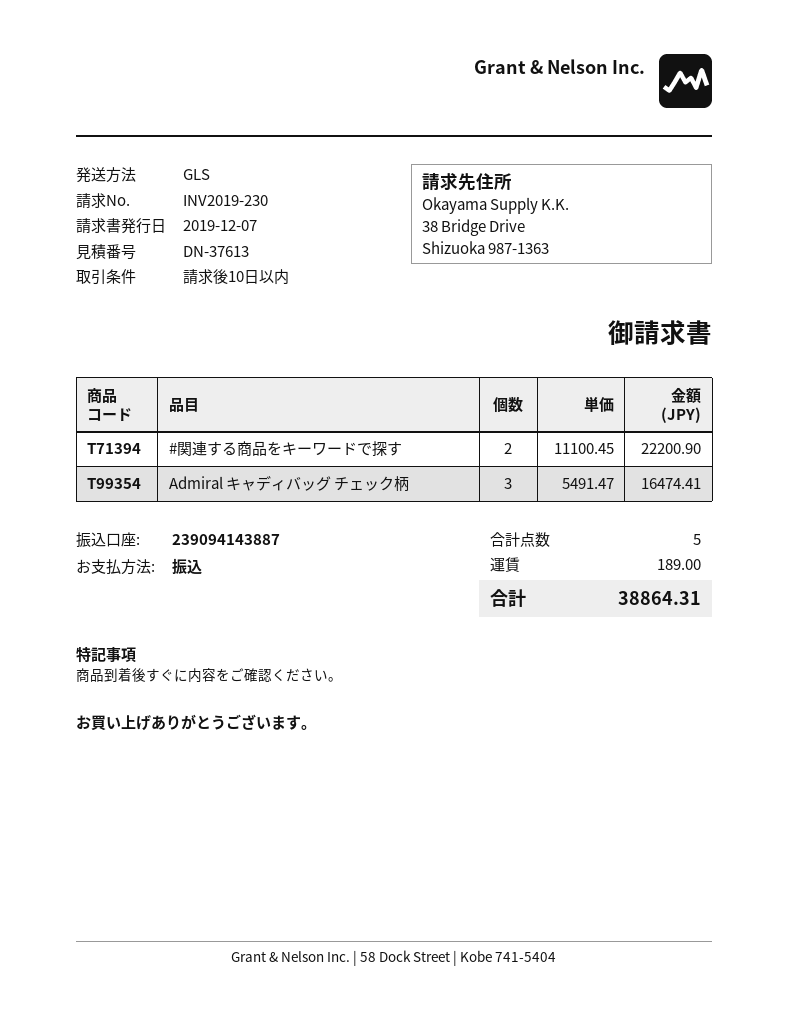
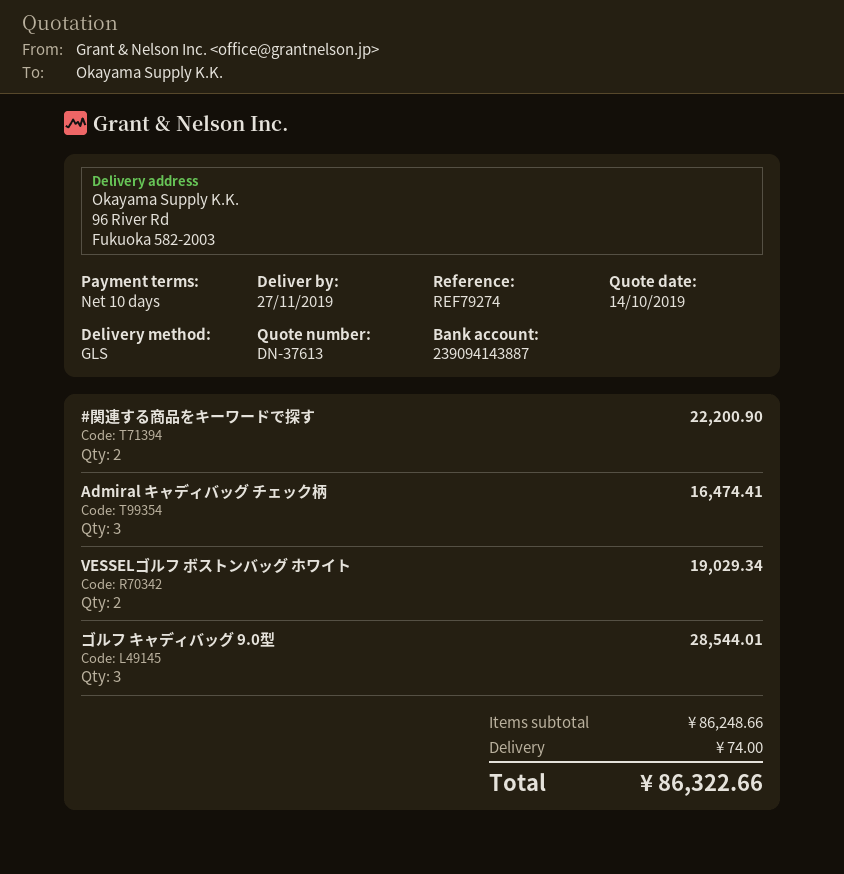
VESSELゴルフ ボストンバッグ ホワイト: none -> 2 for 19029.34
ゴルフ キャディバッグ 9.0型: none -> 3 for 28544.01
shipping: 189.00 -> 74.00
total: 38864.31 -> 86322.66

